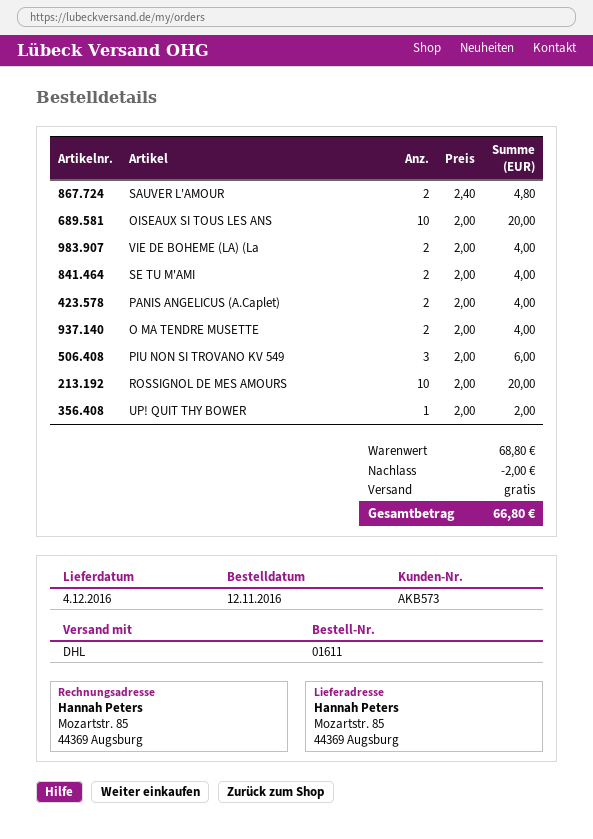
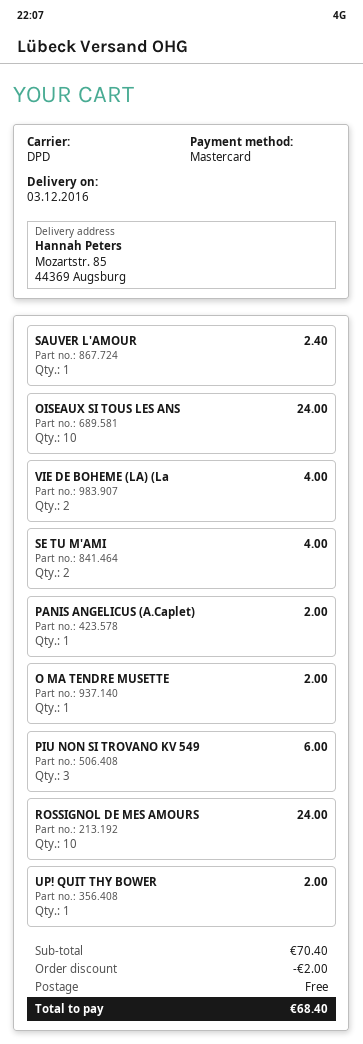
delivery date: 2016-12-04 -> 2016-12-03
shipping method: DHL -> DPD
SAUVER L'AMOUR: 2 for 4.80 -> 1 for 2.40
OISEAUX SI TOUS LES ANS: 10 for 20.00 -> 10 for 24.00
PANIS ANGELICUS (A.Caplet): 2 for 4.00 -> 1 for 2.00
O MA TENDRE MUSETTE: 2 for 4.00 -> 1 for 2.00
ROSSIGNOL DE MES AMOURS: 10 for 20.00 -> 10 for 24.00
subtotal: 68.80 -> 70.40
total: 66.80 -> 68.40

